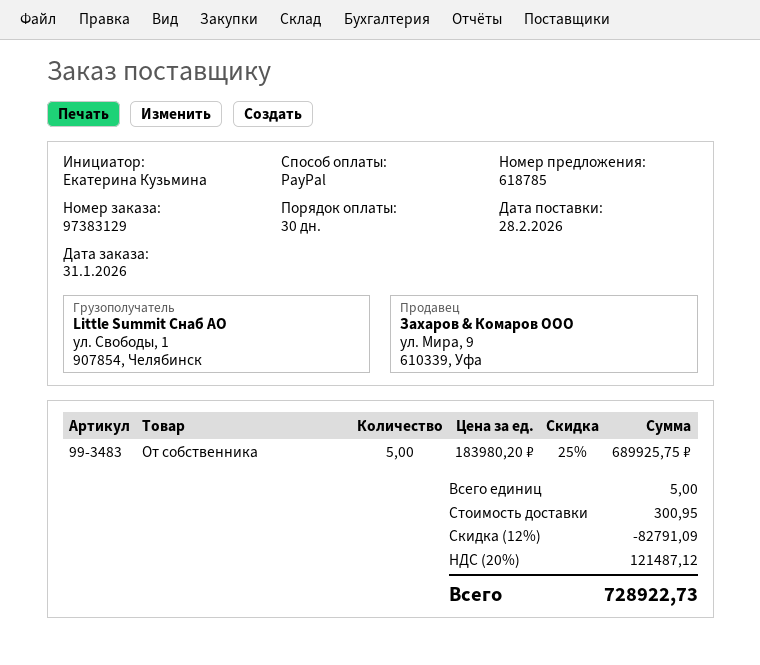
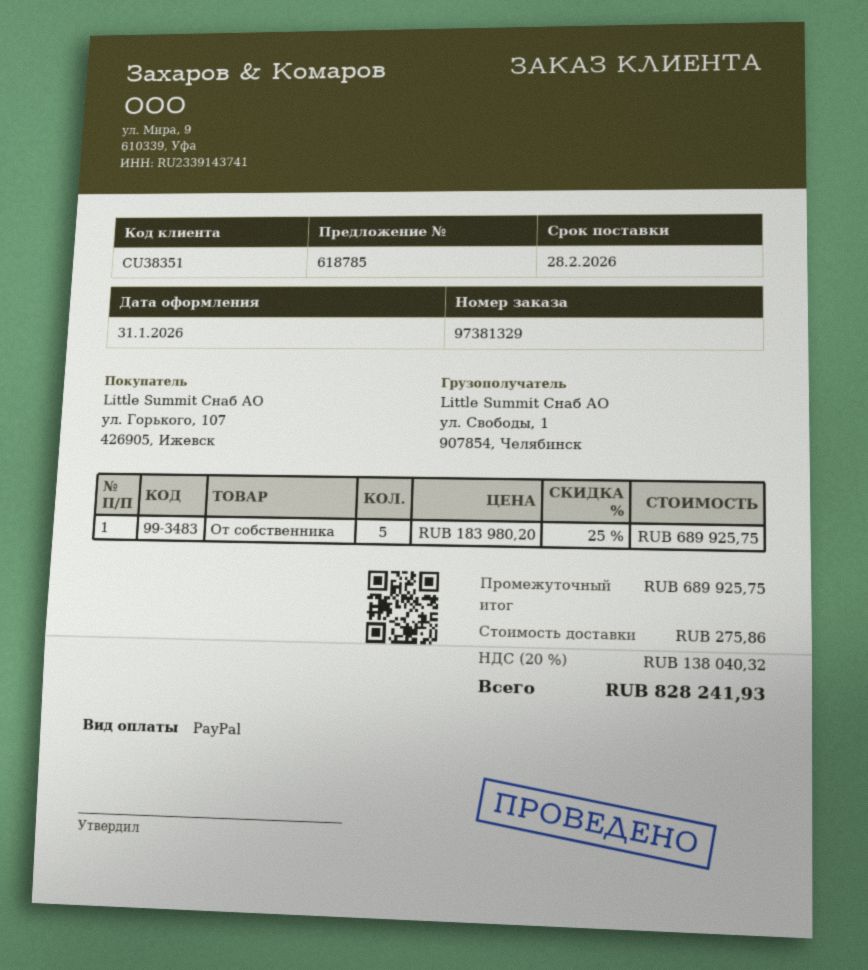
order number: 97383129 -> 97381329
discount: 12% = 82791.09 -> none
shipping: 300.95 -> 275.86
tax: 20% = 121487.12 -> 20% = 138040.32
total: 728922.73 -> 828241.93

